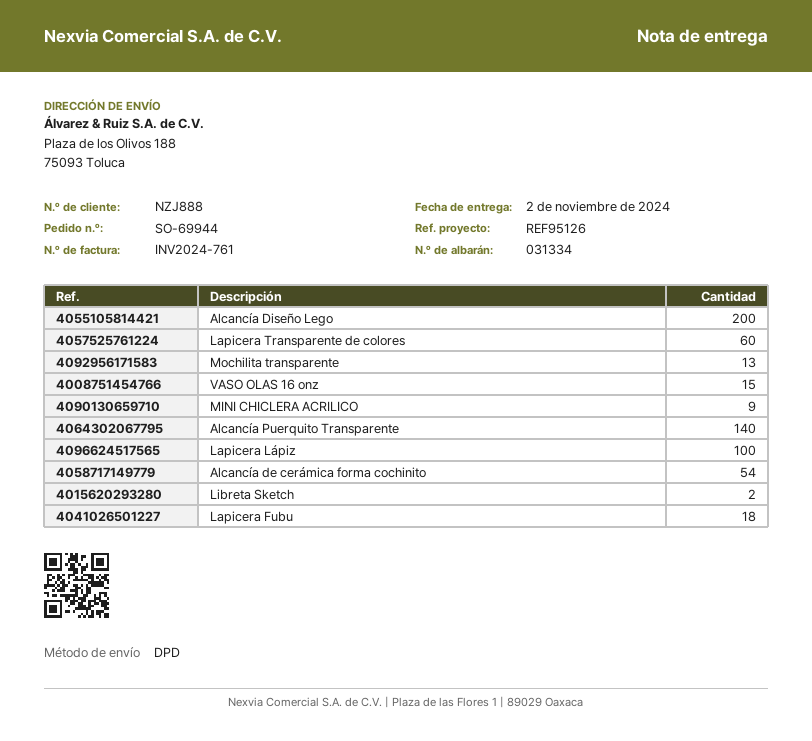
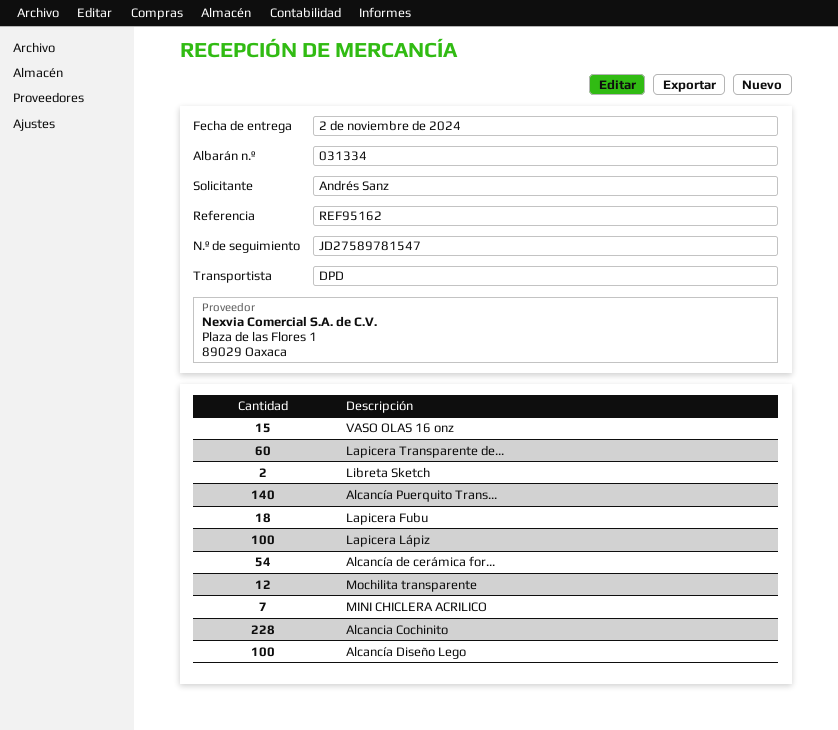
reference: REF95126 -> REF95162
Alcancía Diseño Lego: 200 -> 100
Mochilita transparente: 13 -> 12
MINI CHICLERA ACRILICO: 9 -> 7
Alcancia Cochinito: none -> 228

